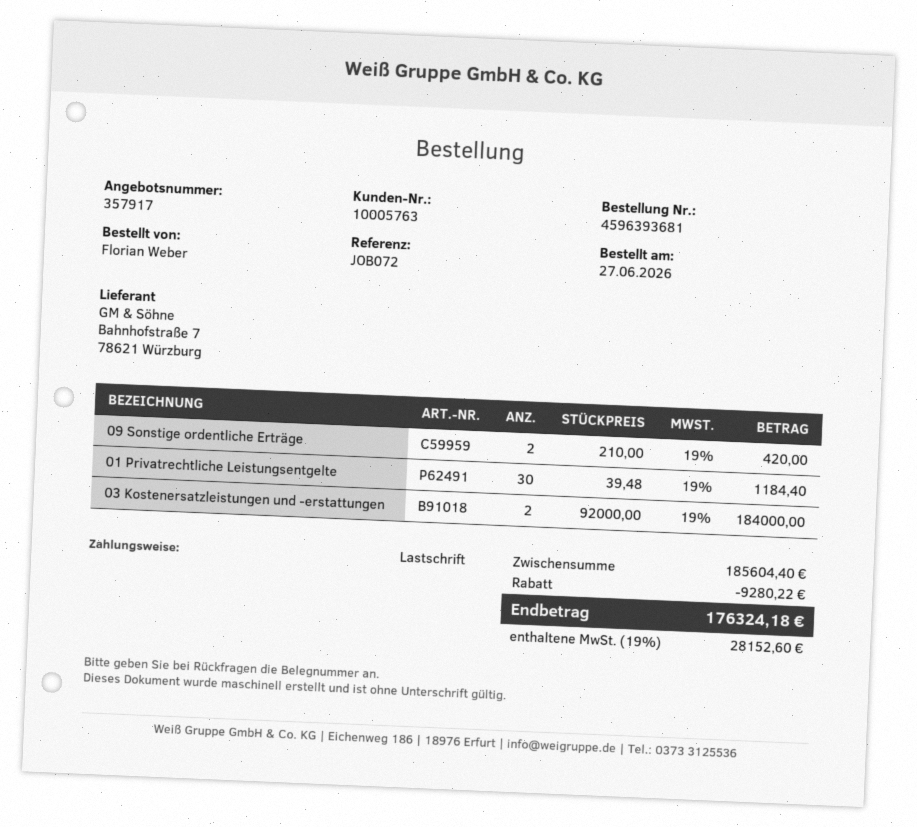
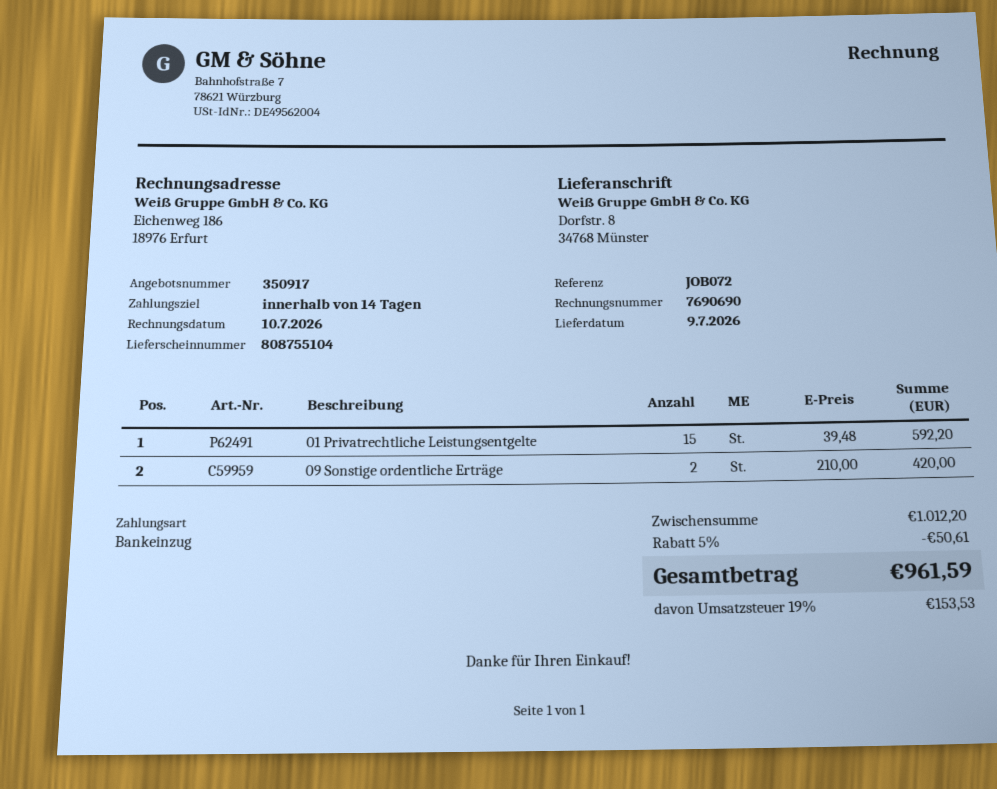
quote number: 357917 -> 350917
01 Privatrechtliche Leistungsentgelte: 30 x 39.48 = 1184.40 -> 15 x 39.48 = 592.20
03 Kostenersatzleistungen und -erstattungen: 2 x 92000.00 = 184000.00 -> none
subtotal: 185604.40 -> 1012.20
discount: 9280.22 -> 50.61
tax: 19% = 28152.60 -> 19% = 153.53
total: 176324.18 -> 961.59

